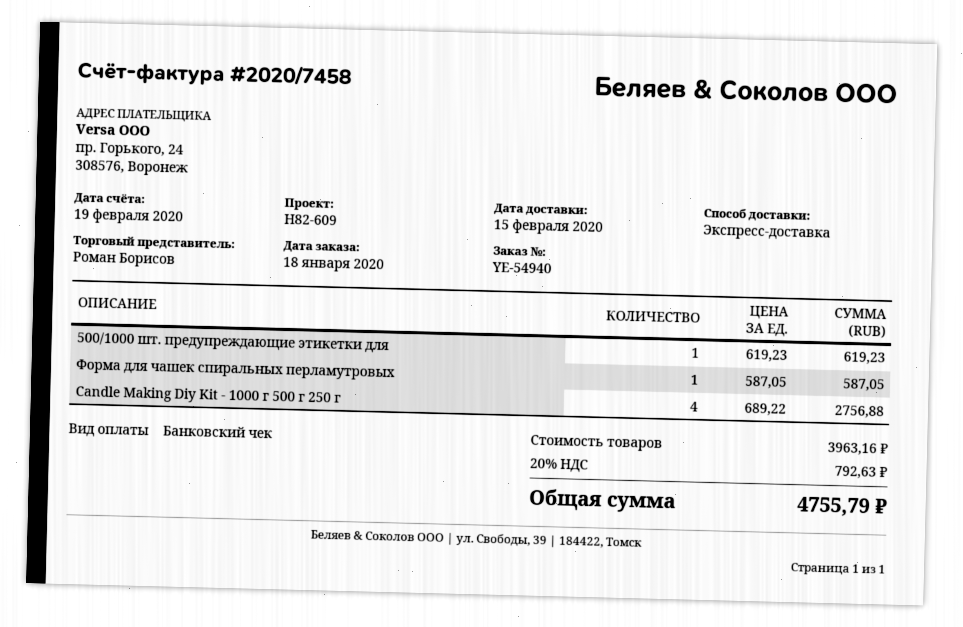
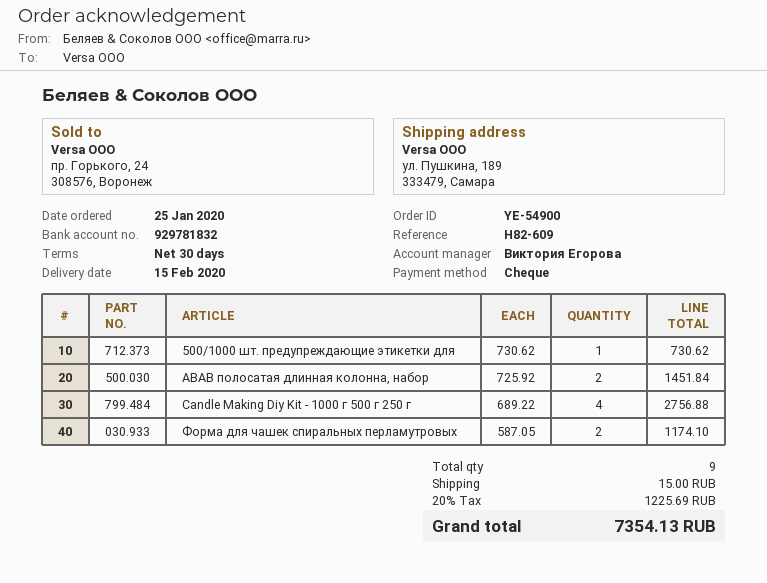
order number: YE-54940 -> YE-54900
order date: 2020-01-18 -> 2020-01-25
sales rep: Роман Борисов -> Виктория Егорова
500/1000 шт. предупреждающие этикетки для: 1 x 619.23 = 619.23 -> 1 x 730.62 = 730.62
Форма для чашек спиральных перламутровых: 1 x 587.05 = 587.05 -> 2 x 587.05 = 1174.10
ABAB полосатая длинная колонна, набор: none -> 2 x 725.92 = 1451.84
shipping: none -> 15.00
tax: 20% = 792.63 -> 20% = 1225.69
total: 4755.79 -> 7354.13

